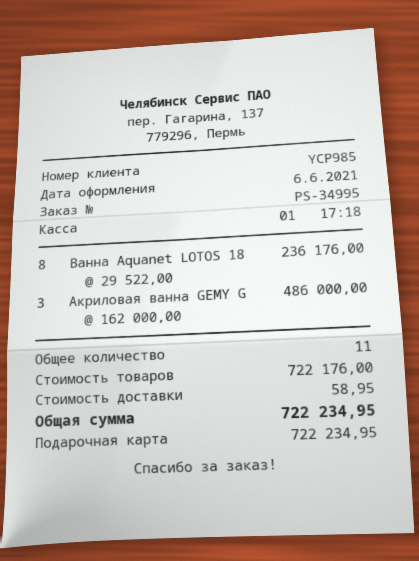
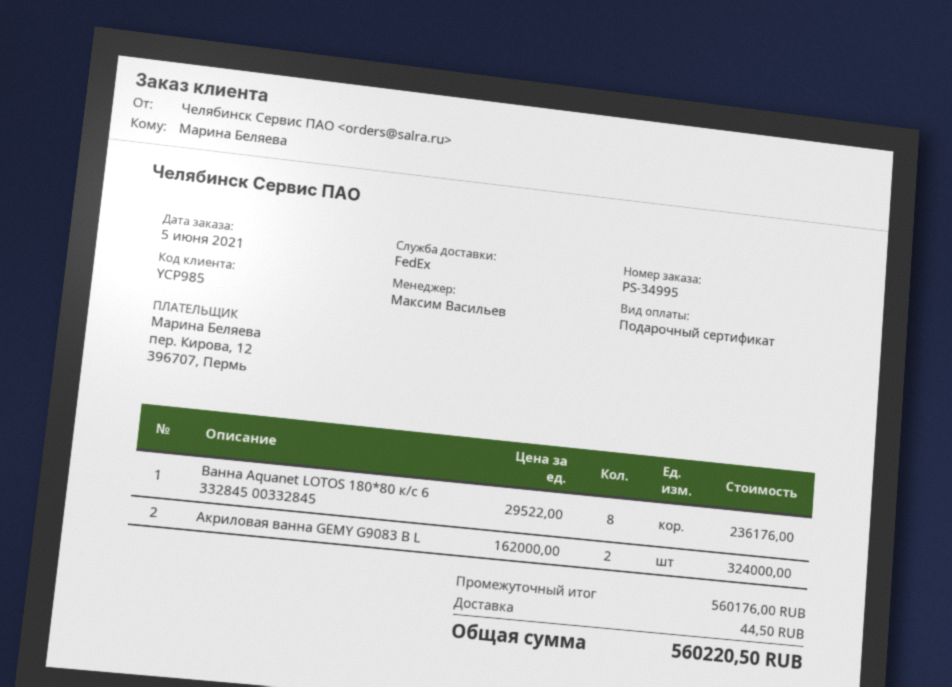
order date: 2021-06-06 -> 2021-06-05
Акриловая ванна GEMY G: 3 x 162000.00 = 486000.00 -> 2 x 162000.00 = 324000.00
subtotal: 722176.00 -> 560176.00
shipping: 58.95 -> 44.50
total: 722234.95 -> 560220.50

